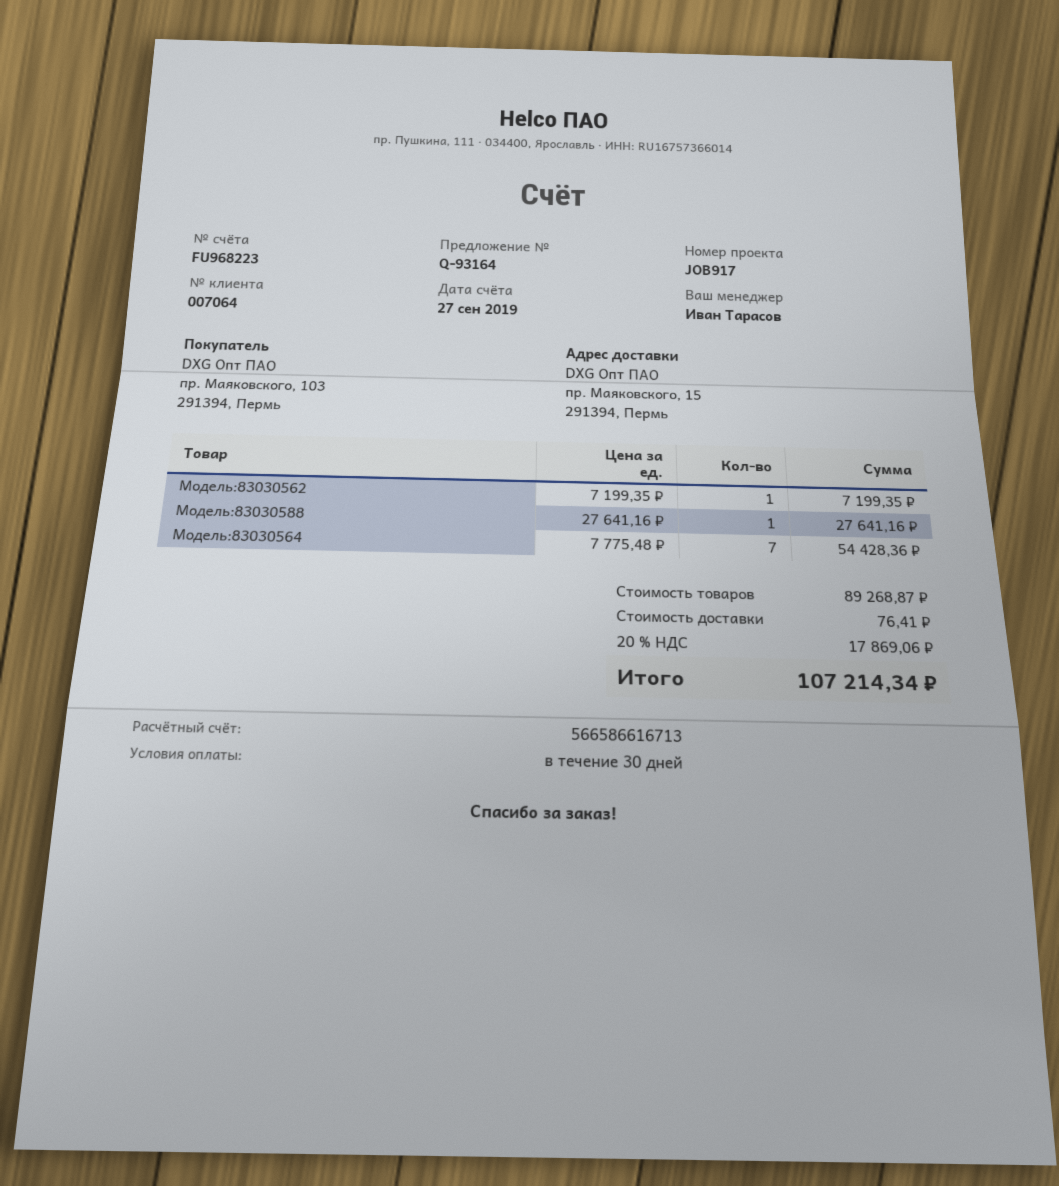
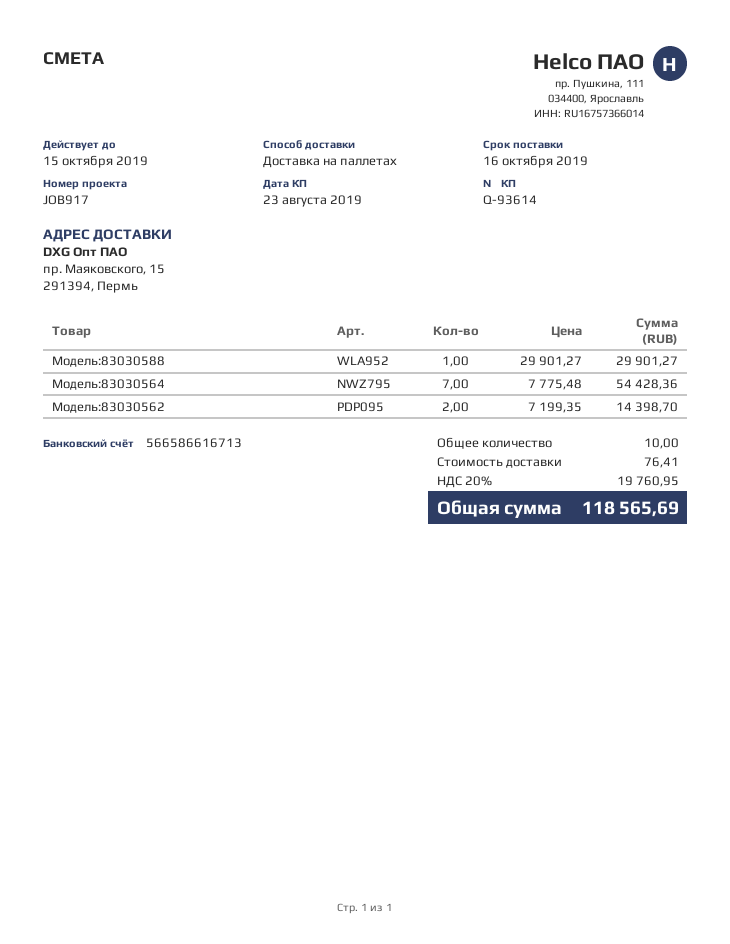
quote number: Q-93164 -> Q-93614
Модель:83030562: 1 x 7199.35 = 7199.35 -> 2 x 7199.35 = 14398.70
Модель:83030588: 1 x 27641.16 = 27641.16 -> 1 x 29901.27 = 29901.27
tax: 20% = 17869.06 -> 20% = 19760.95
total: 107214.34 -> 118565.69

